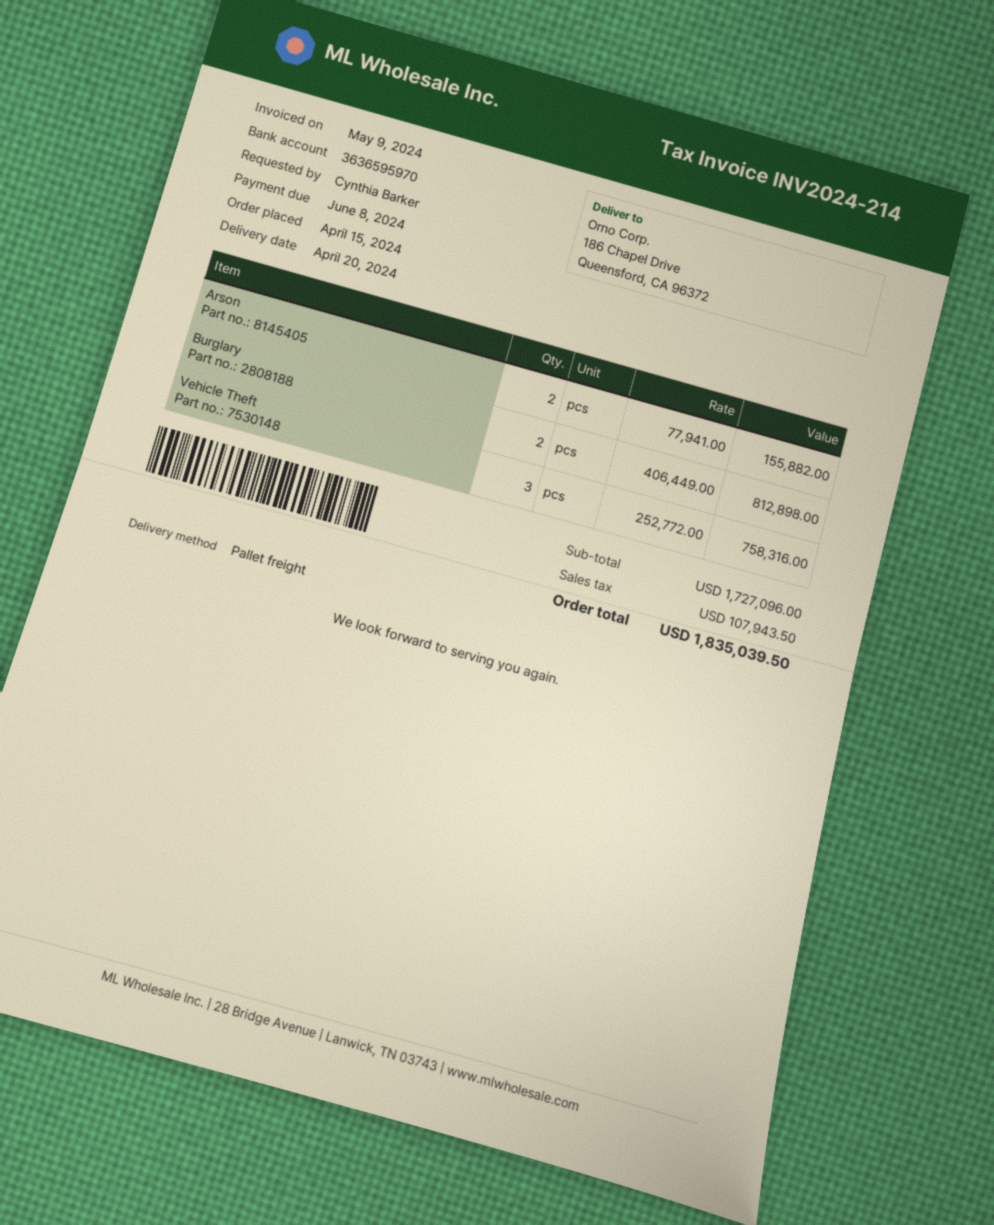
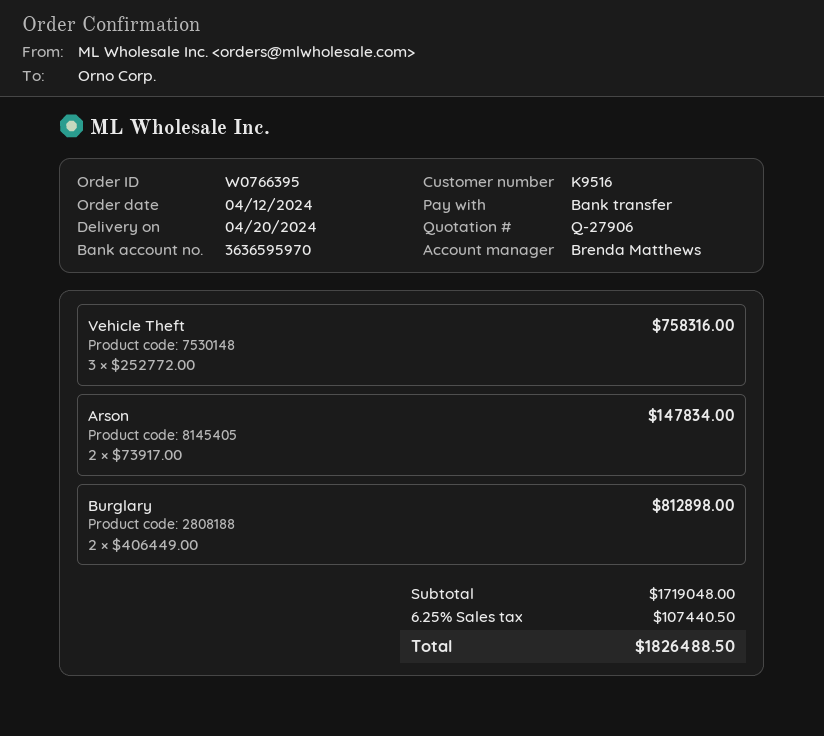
order date: 2024-04-15 -> 2024-04-12
Arson: 2 x 77941.00 = 155882.00 -> 2 x 73917.00 = 147834.00
subtotal: 1727096.00 -> 1719048.00
tax: 107943.50 -> 107440.50
total: 1835039.50 -> 1826488.50

